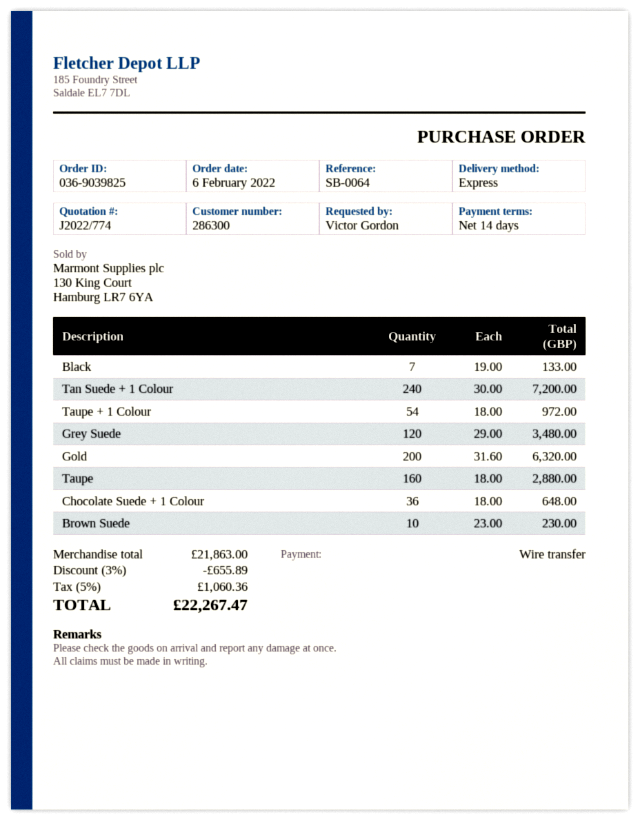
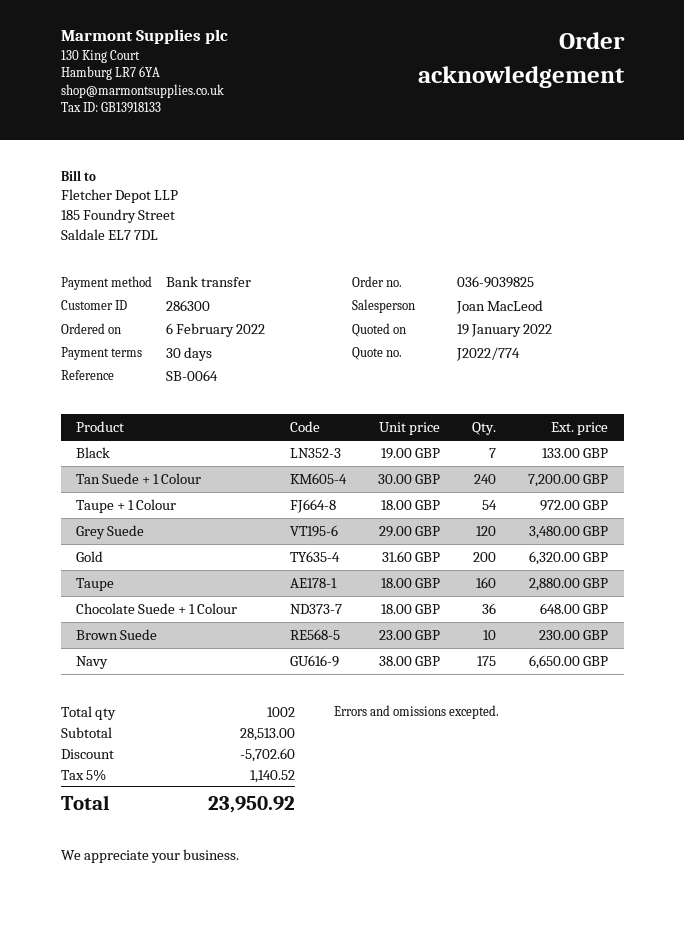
payment terms: 14 days -> 30 days
Navy: none -> 175 x 38.00 = 6650.00
subtotal: 21863.00 -> 28513.00
discount: 655.89 -> 5702.60
tax: 5% = 1060.36 -> 5% = 1140.52
total: 22267.47 -> 23950.92

